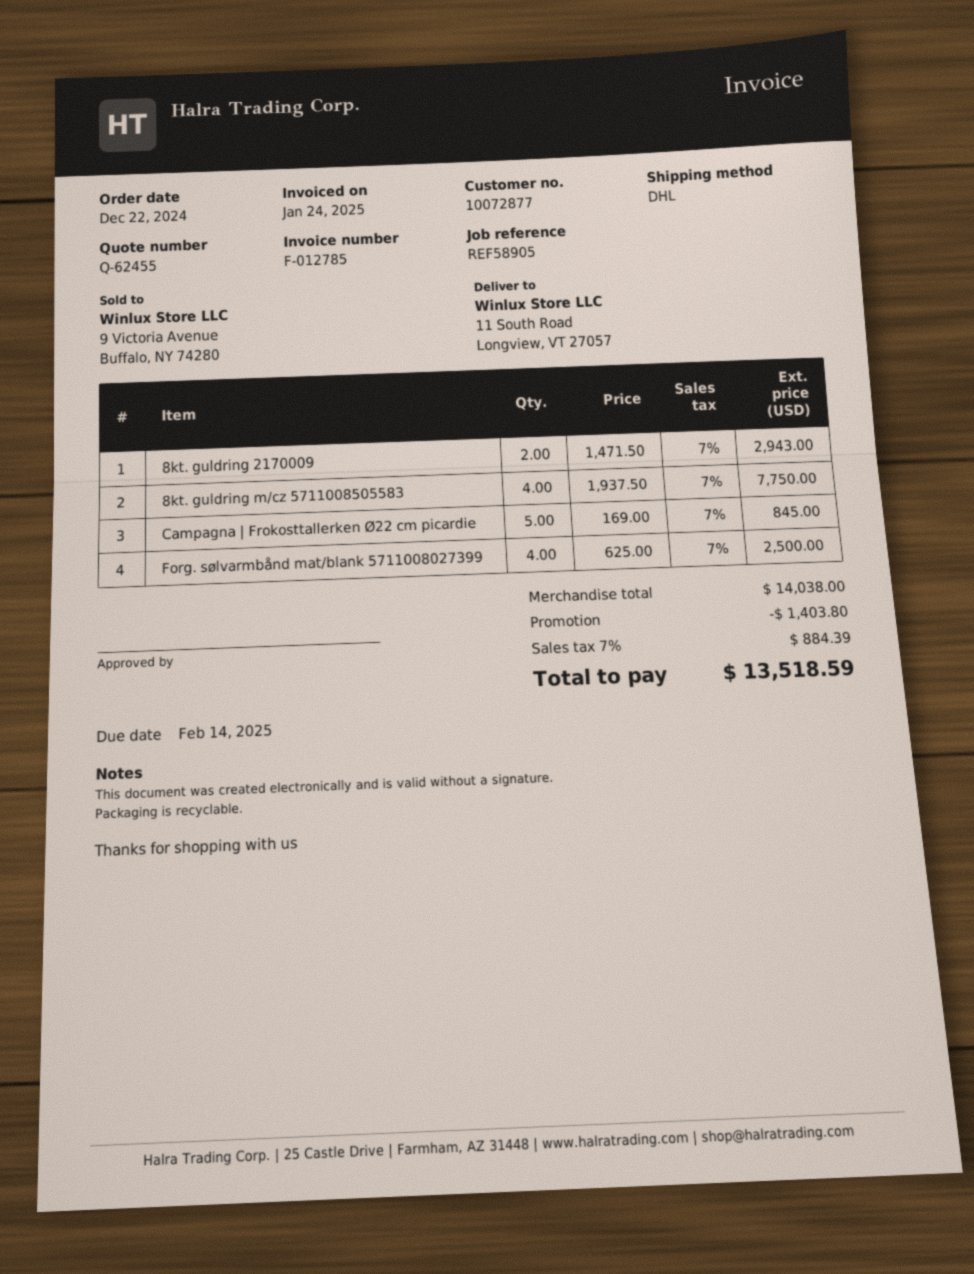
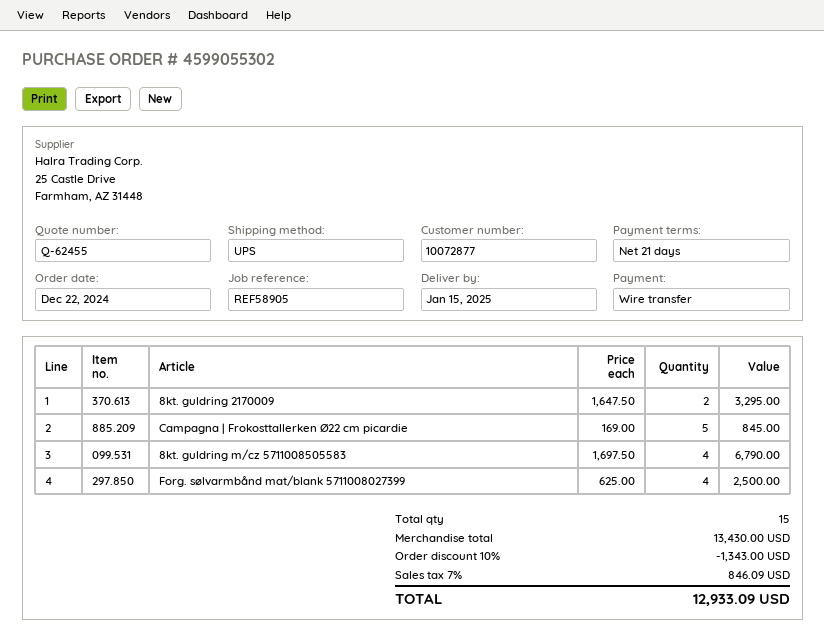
shipping method: DHL -> UPS
8kt. guldring 2170009: 2 x 1471.50 = 2943.00 -> 2 x 1647.50 = 3295.00
8kt. guldring m/cz 5711008505583: 4 x 1937.50 = 7750.00 -> 4 x 1697.50 = 6790.00
subtotal: 14038.00 -> 13430.00
discount: 1403.80 -> 1343.00
tax: 7% = 884.39 -> 7% = 846.09
total: 13518.59 -> 12933.09

